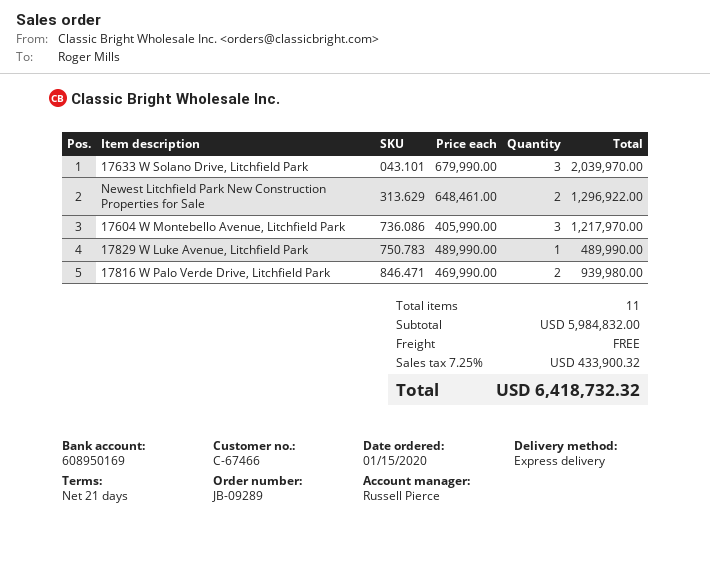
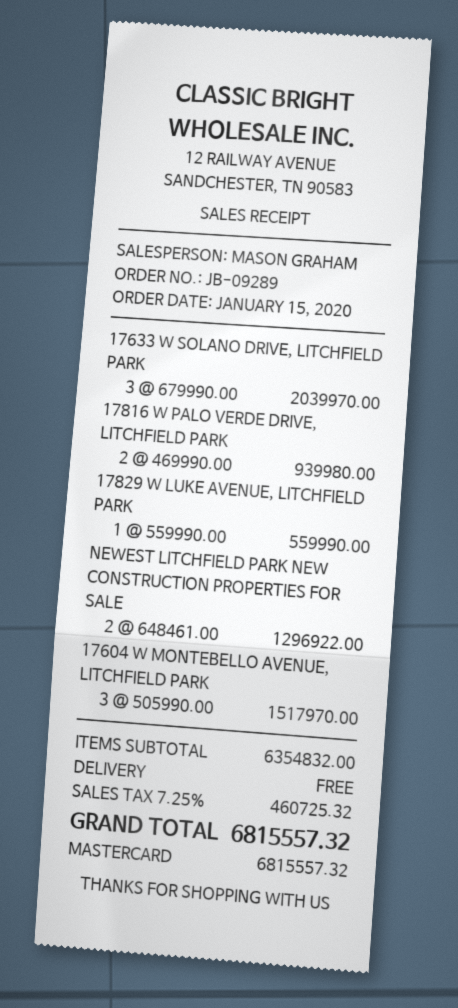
sales rep: Russell Pierce -> MASON GRAHAM
17604 W Montebello Avenue, Litchfield Park: 3 x 405990.00 = 1217970.00 -> 3 x 505990.00 = 1517970.00
17829 W Luke Avenue, Litchfield Park: 1 x 489990.00 = 489990.00 -> 1 x 559990.00 = 559990.00
subtotal: 5984832.00 -> 6354832.00
tax: 7.25% = 433900.32 -> 7.25% = 460725.32
total: 6418732.32 -> 6815557.32

